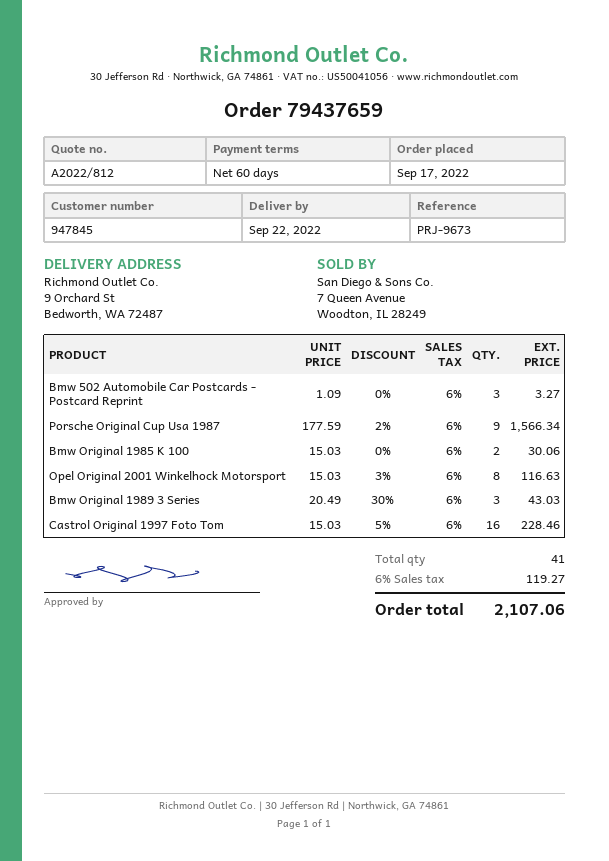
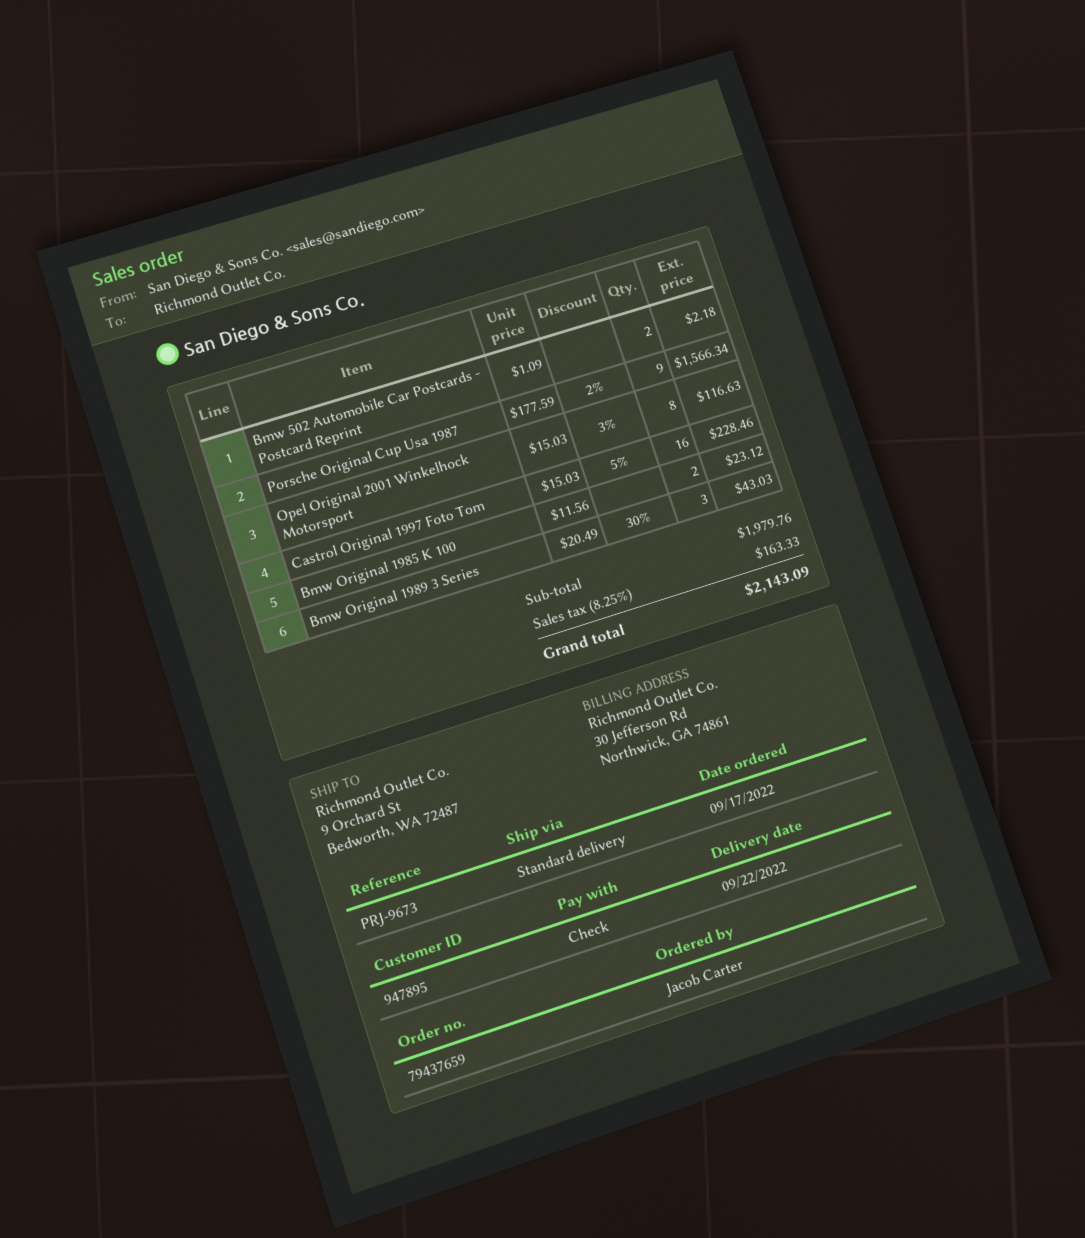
customer number: 947845 -> 947895
Bmw 502 Automobile Car Postcards - Postcard Reprint: 3 x 1.09 = 3.27 -> 2 x 1.09 = 2.18
Bmw Original 1985 K 100: 2 x 15.03 = 30.06 -> 2 x 11.56 = 23.12
tax: 6% = 119.27 -> 8.25% = 163.33
total: 2107.06 -> 2143.09

